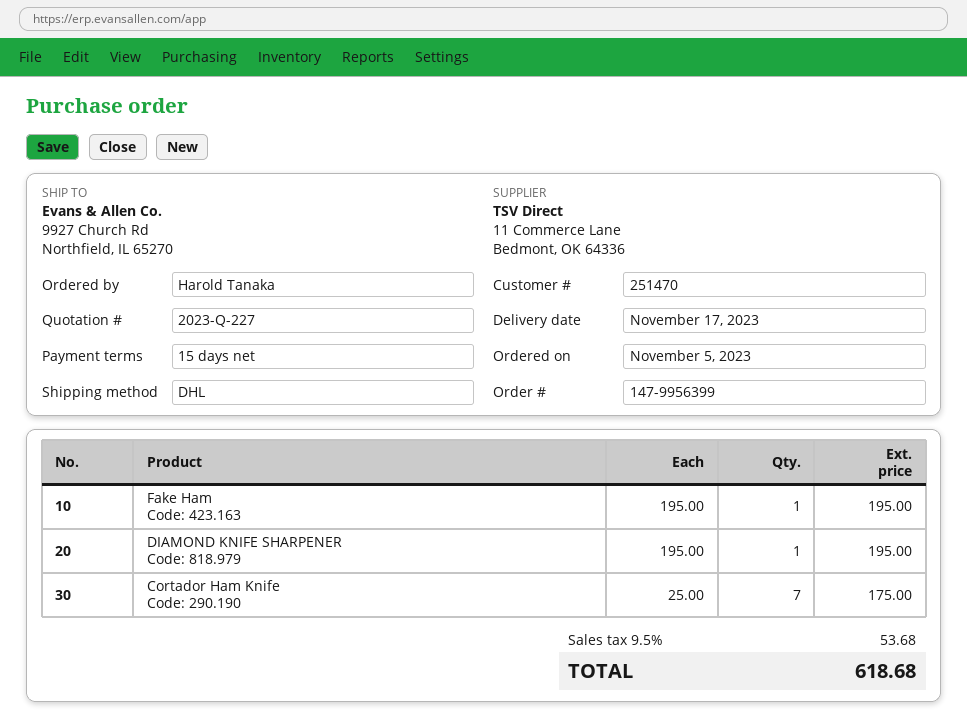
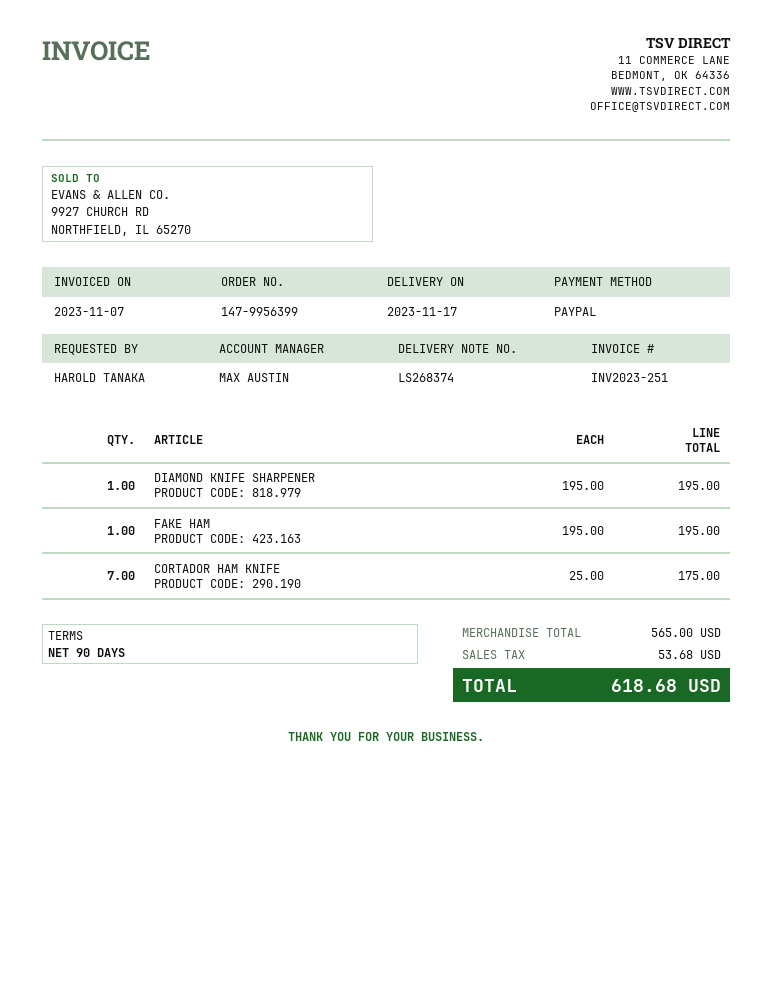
payment terms: 15 days -> 90 days

